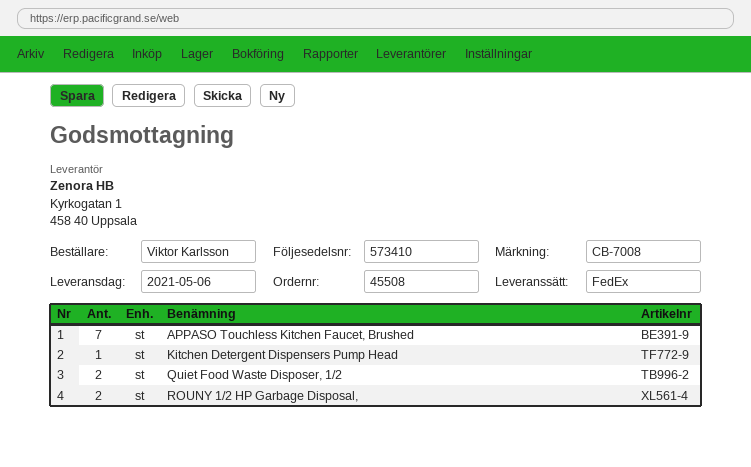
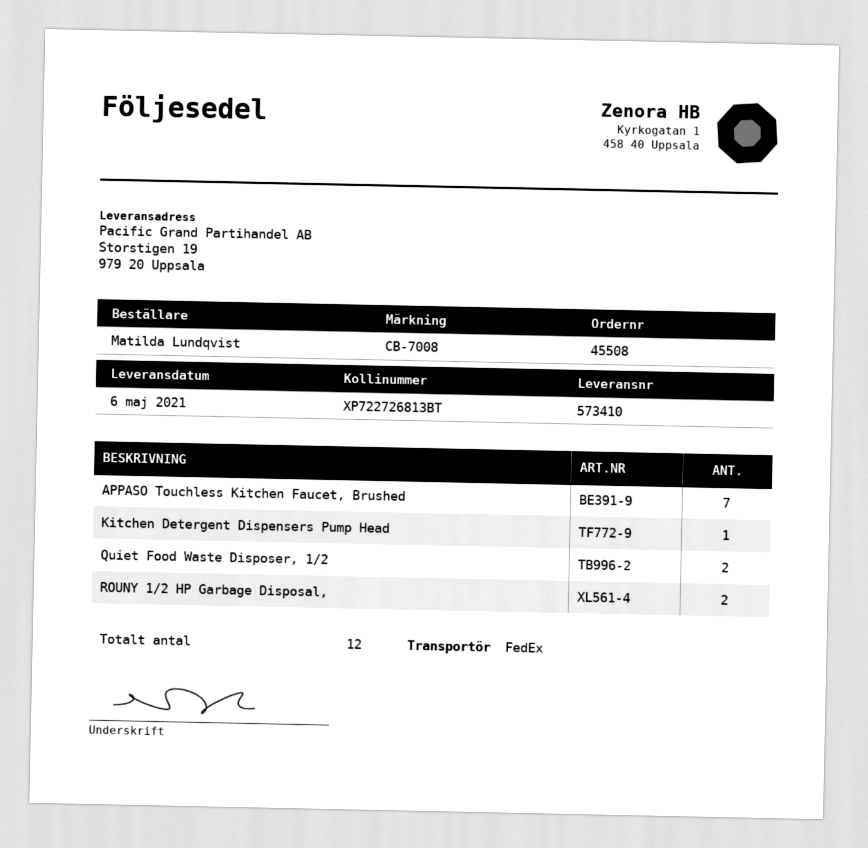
ordered by: Viktor Karlsson -> Matilda Lundqvist

